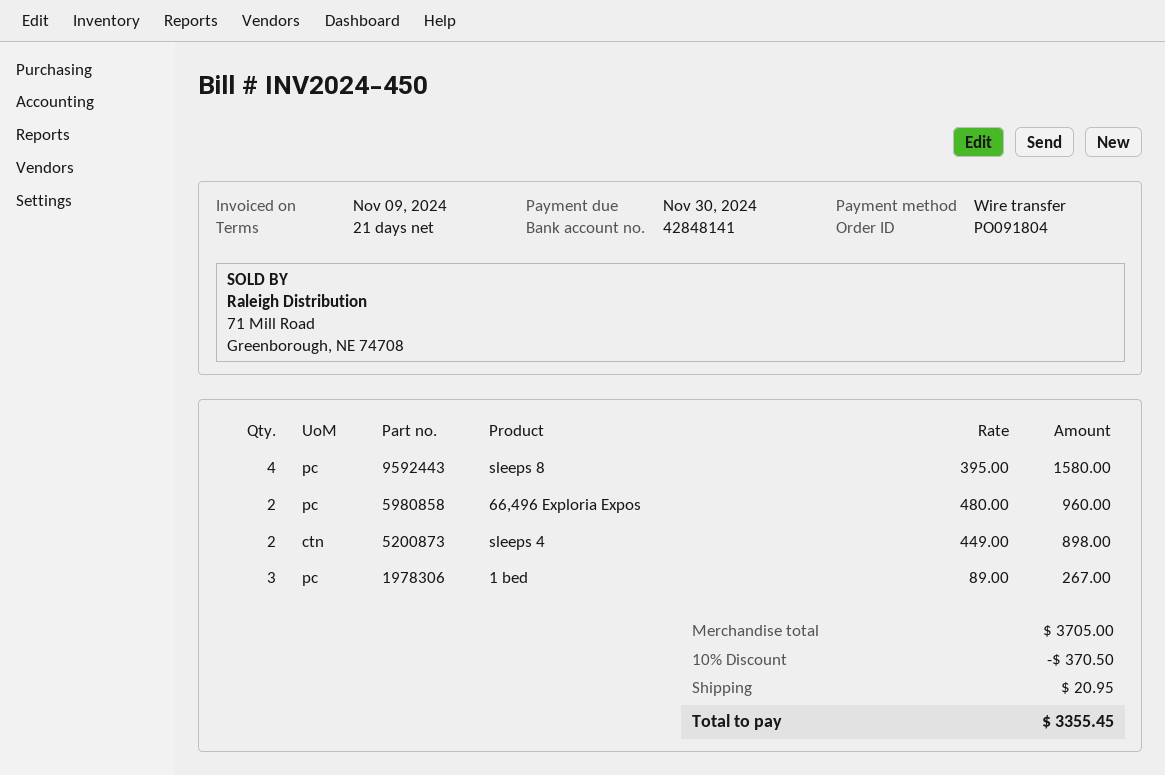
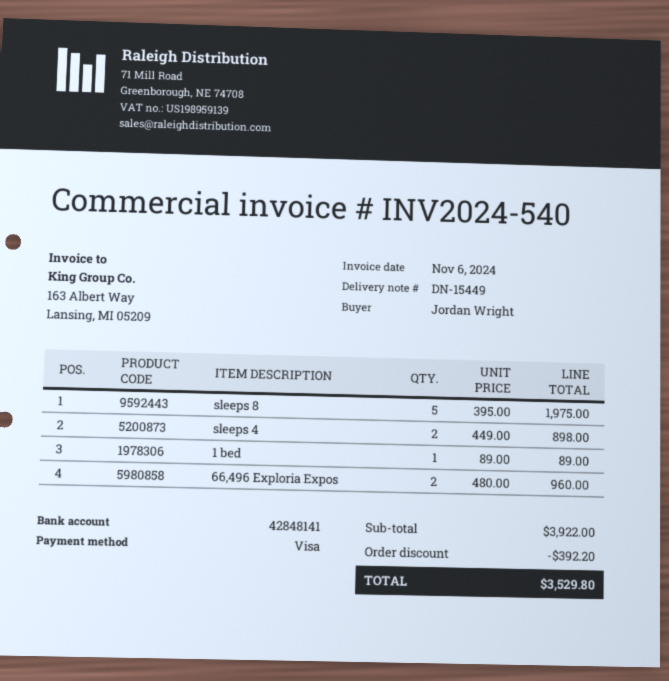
invoice number: INV2024-450 -> INV2024-540
invoice date: 2024-11-09 -> 2024-11-06
payment method: bank transfer -> Visa
sleeps 8: 4 x 395.00 = 1580.00 -> 5 x 395.00 = 1975.00
1 bed: 3 x 89.00 = 267.00 -> 1 x 89.00 = 89.00
subtotal: 3705.00 -> 3922.00
discount: 370.50 -> 392.20
shipping: 20.95 -> none
total: 3355.45 -> 3529.80

